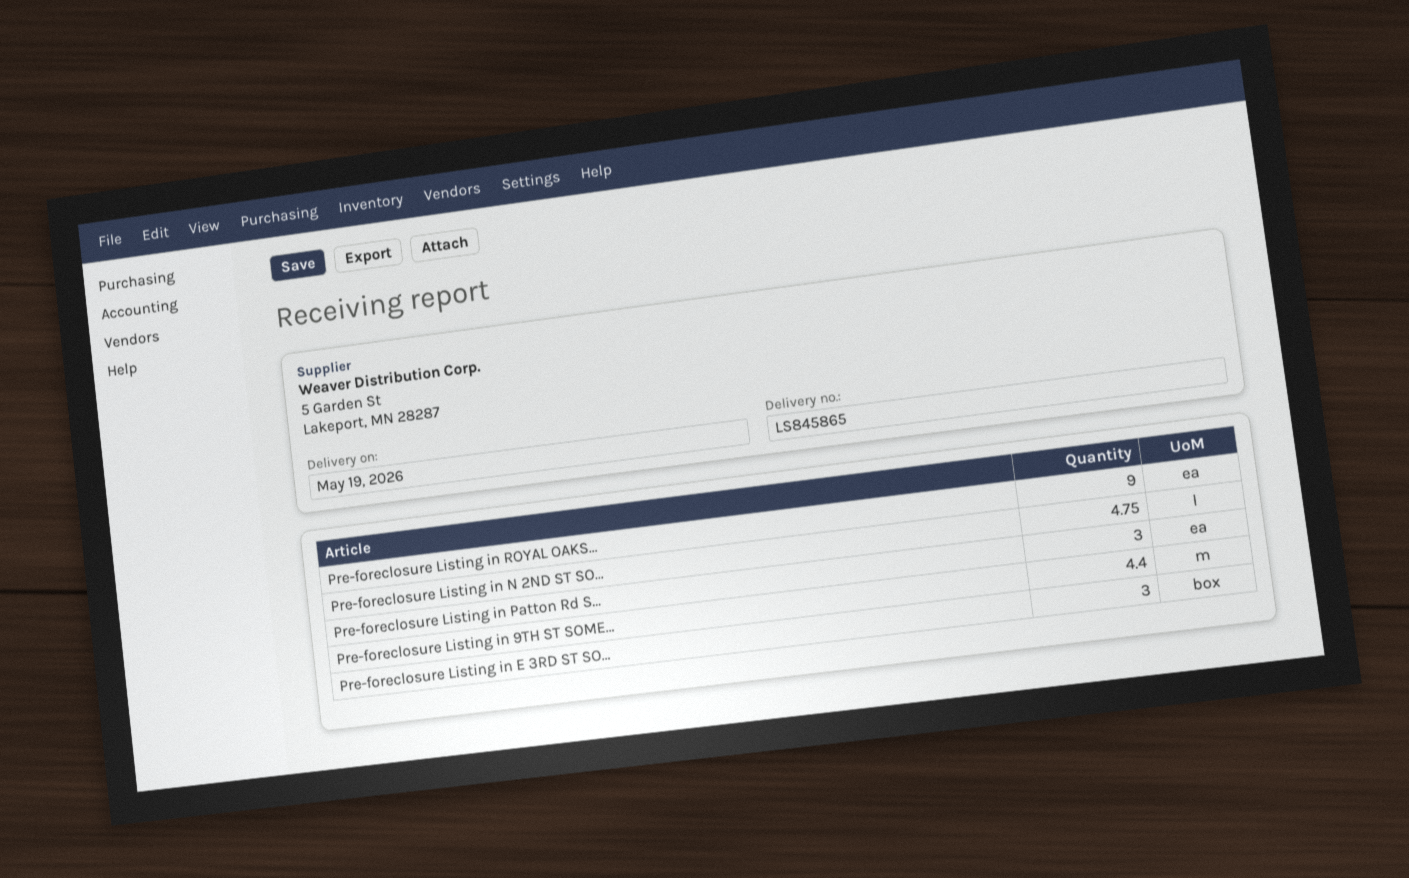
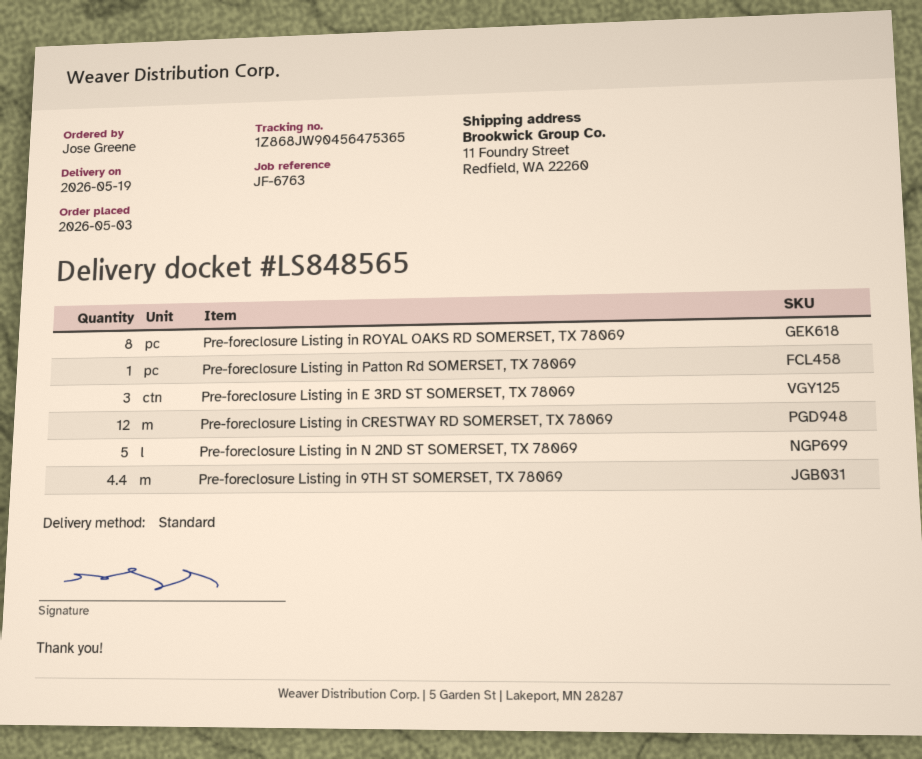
delivery note number: LS845865 -> LS848565
Pre-foreclosure Listing in ROYAL OAKS...: 9 -> 8
Pre-foreclosure Listing in N 2ND ST SO...: 4.75 -> 5
Pre-foreclosure Listing in Patton Rd S...: 3 -> 1
Pre-foreclosure Listing in CRESTWAY RD SOMERSET, TX 78069: none -> 12

